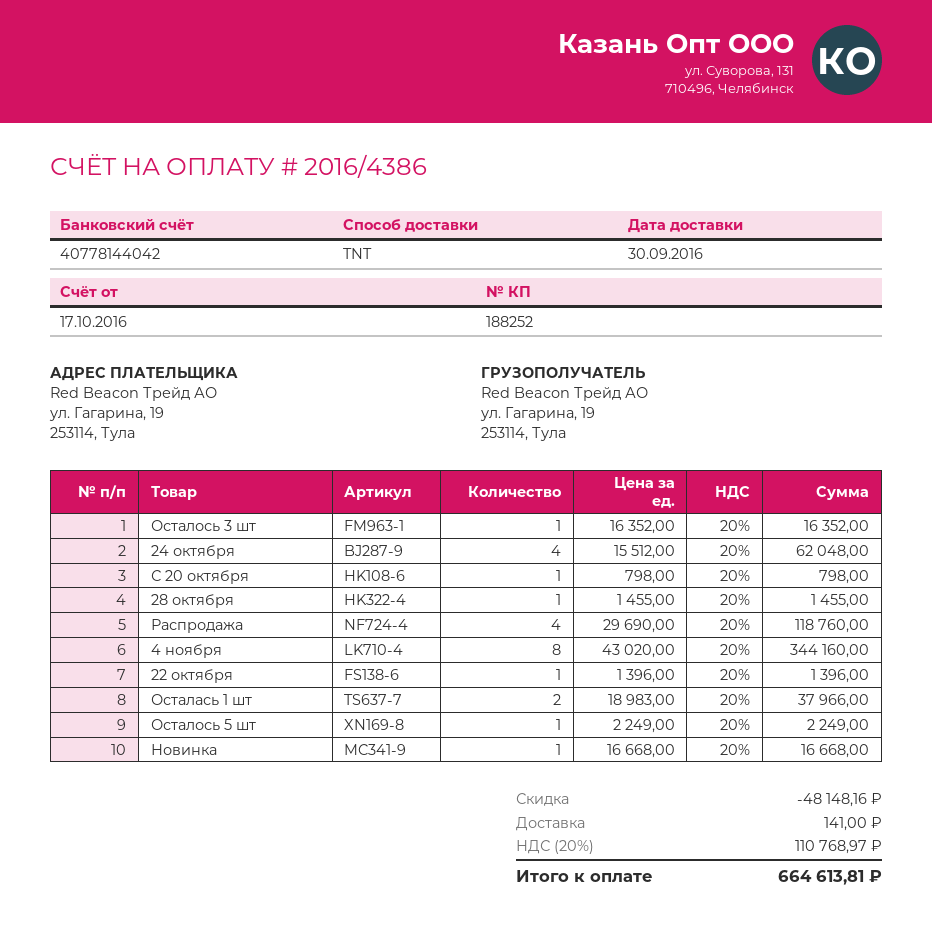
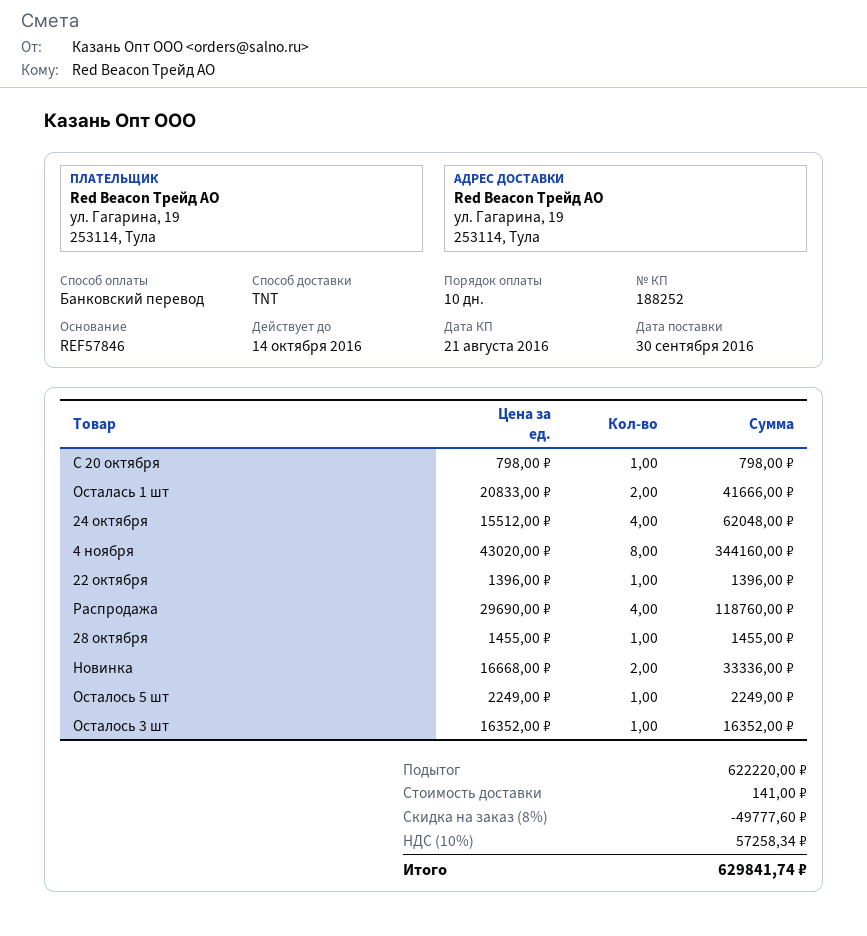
Осталась 1 шт: 2 x 18983.00 = 37966.00 -> 2 x 20833.00 = 41666.00
Новинка: 1 x 16668.00 = 16668.00 -> 2 x 16668.00 = 33336.00
discount: 48148.16 -> 49777.60
tax: 20% = 110768.97 -> 10% = 57258.34
total: 664613.81 -> 629841.74

